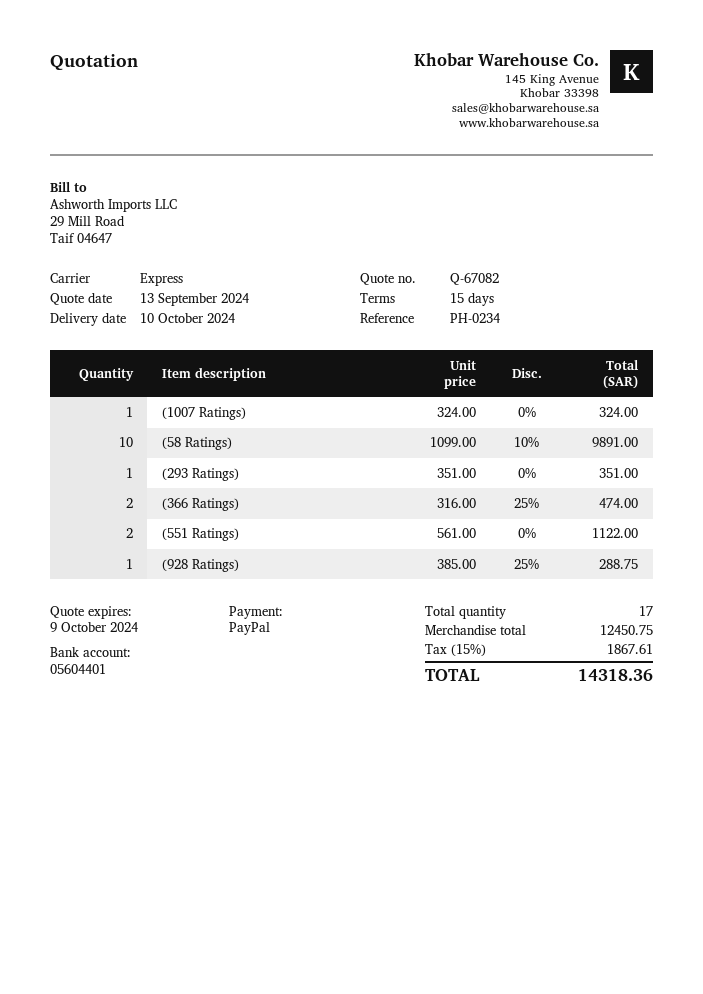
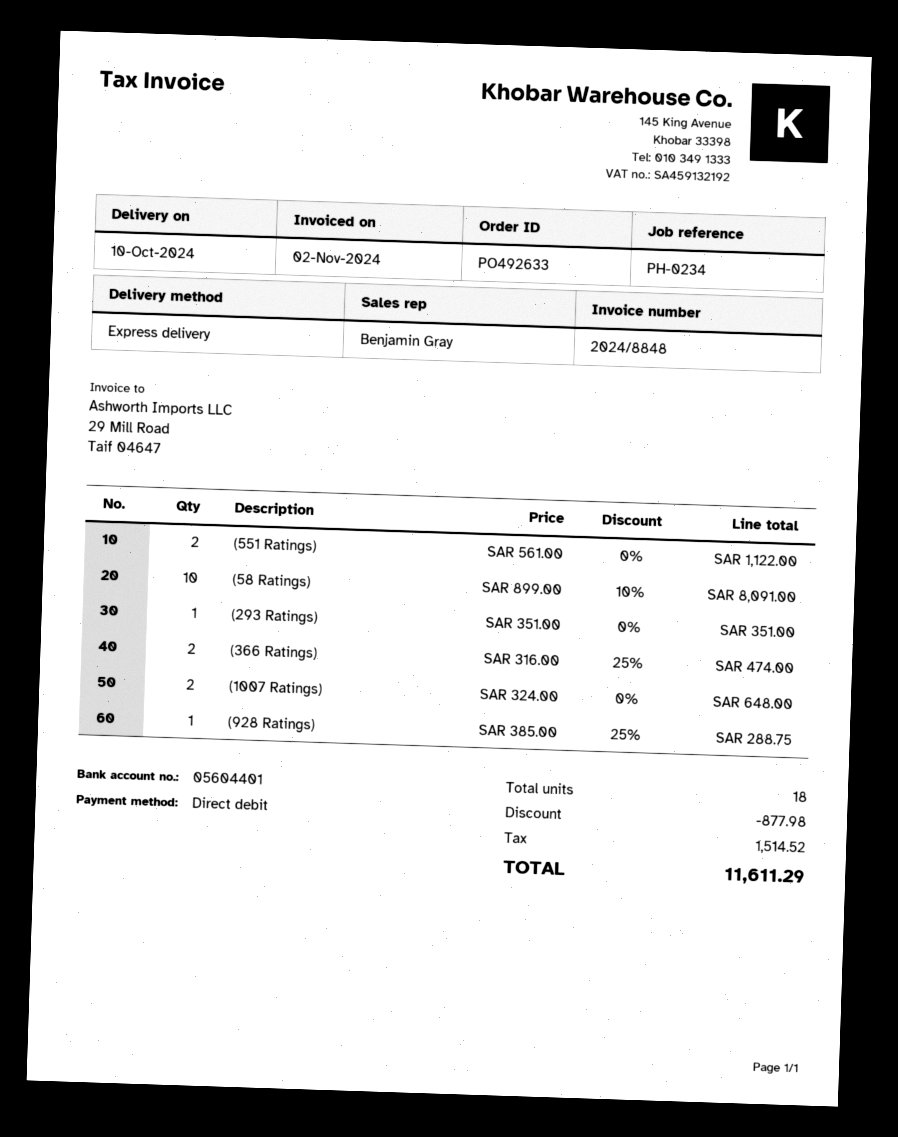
payment method: PayPal -> direct debit
(1007 Ratings): 1 x 324.00 = 324.00 -> 2 x 324.00 = 648.00
(58 Ratings): 10 x 1099.00 - 10% = 9891.00 -> 10 x 899.00 - 10% = 8091.00
total quantity: 17 -> 18
discount: none -> 877.98
tax: 1867.61 -> 1514.52
total: 14318.36 -> 11611.29

